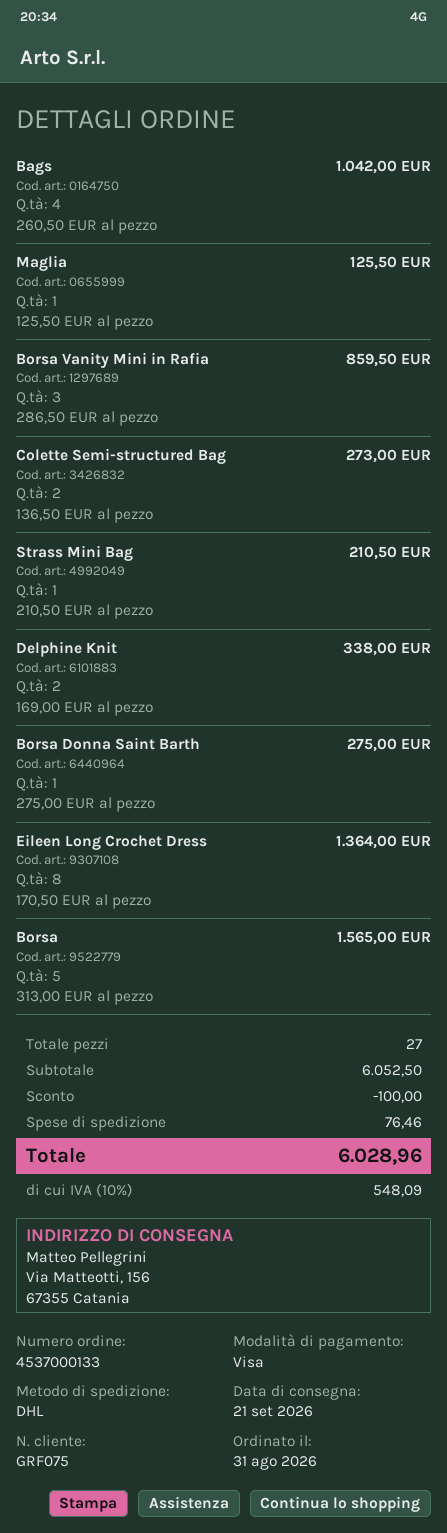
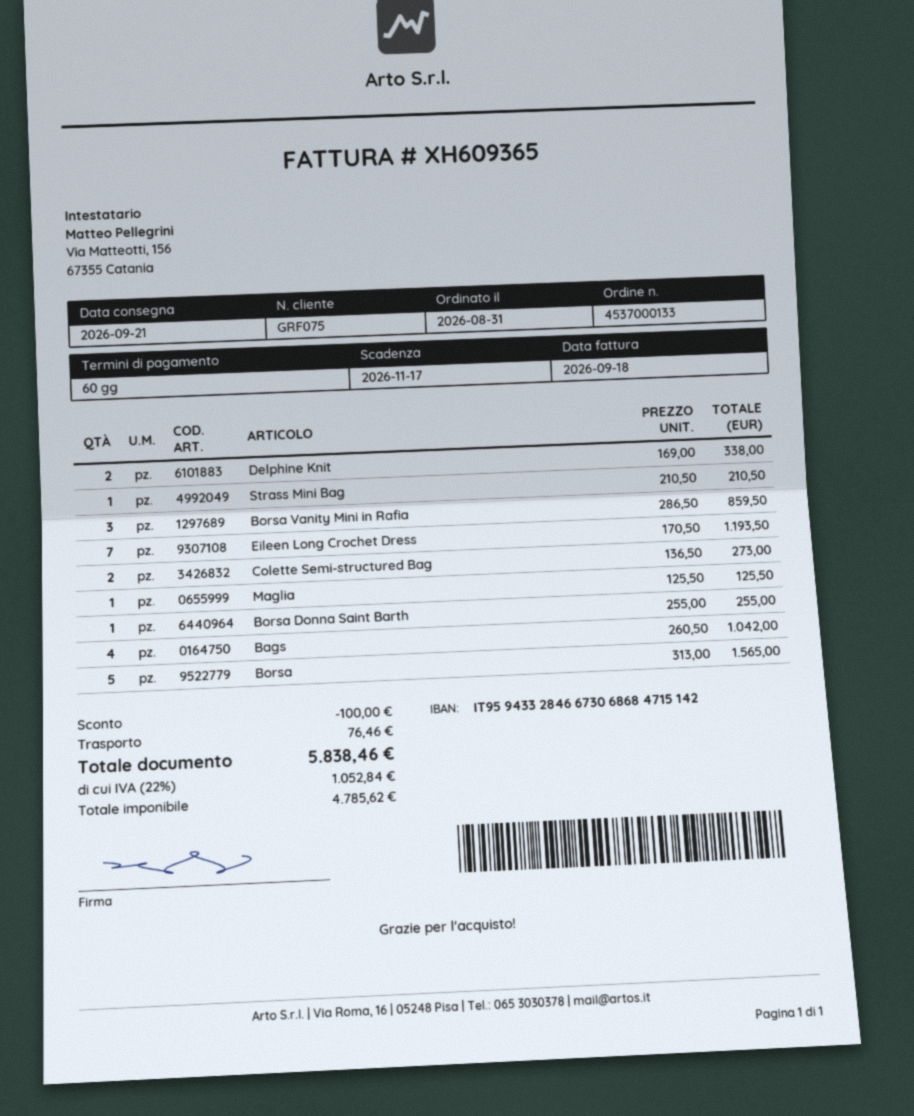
Borsa Donna Saint Barth: 1 x 275.00 = 275.00 -> 1 x 255.00 = 255.00
Eileen Long Crochet Dress: 8 x 170.50 = 1364.00 -> 7 x 170.50 = 1193.50
tax: 10% = 548.09 -> 22% = 1052.84
total: 6028.96 -> 5838.46

